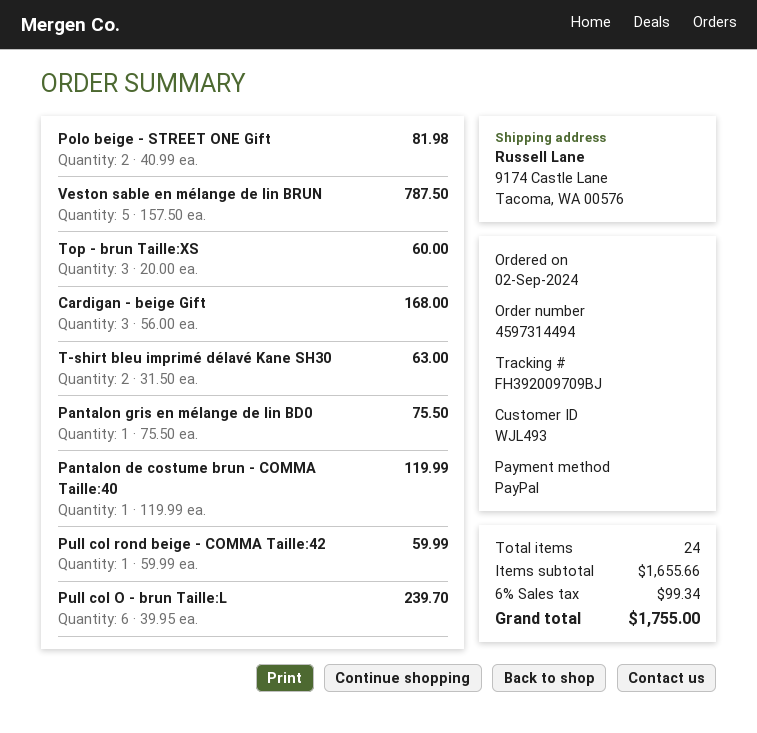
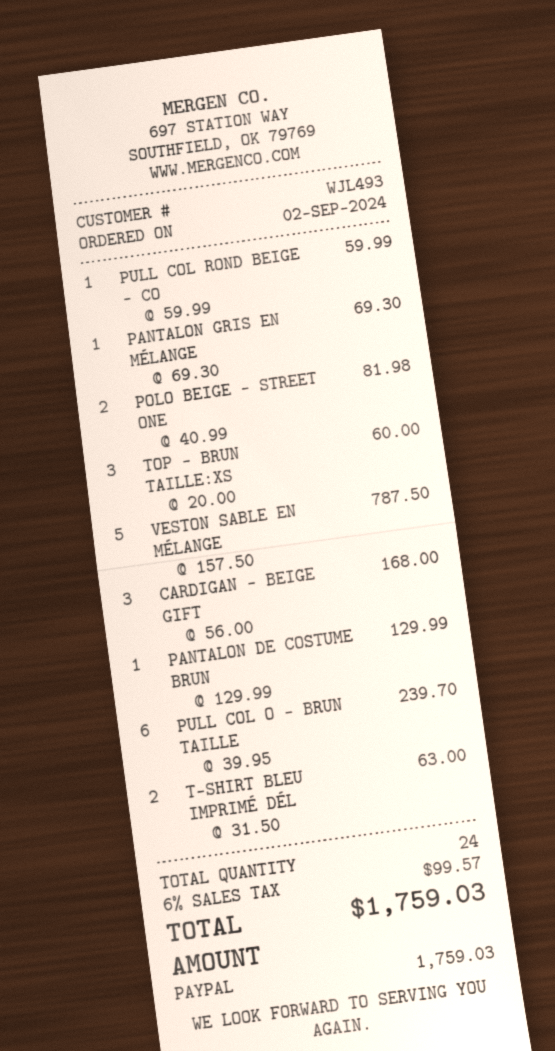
Pantalon gris en mélange de lin BD0: 1 x 75.50 = 75.50 -> 1 x 69.30 = 69.30
Pantalon de costume brun - COMMA Taille:40: 1 x 119.99 = 119.99 -> 1 x 129.99 = 129.99
tax: 6% = 99.34 -> 6% = 99.57
total: 1755.00 -> 1759.03

